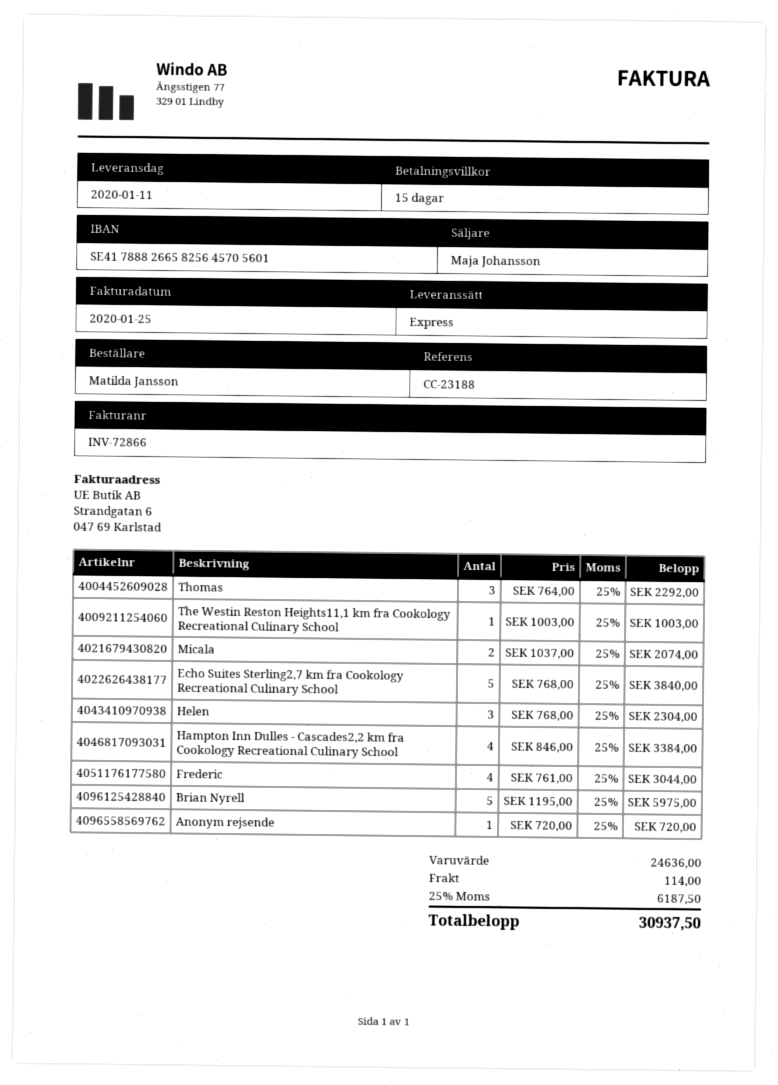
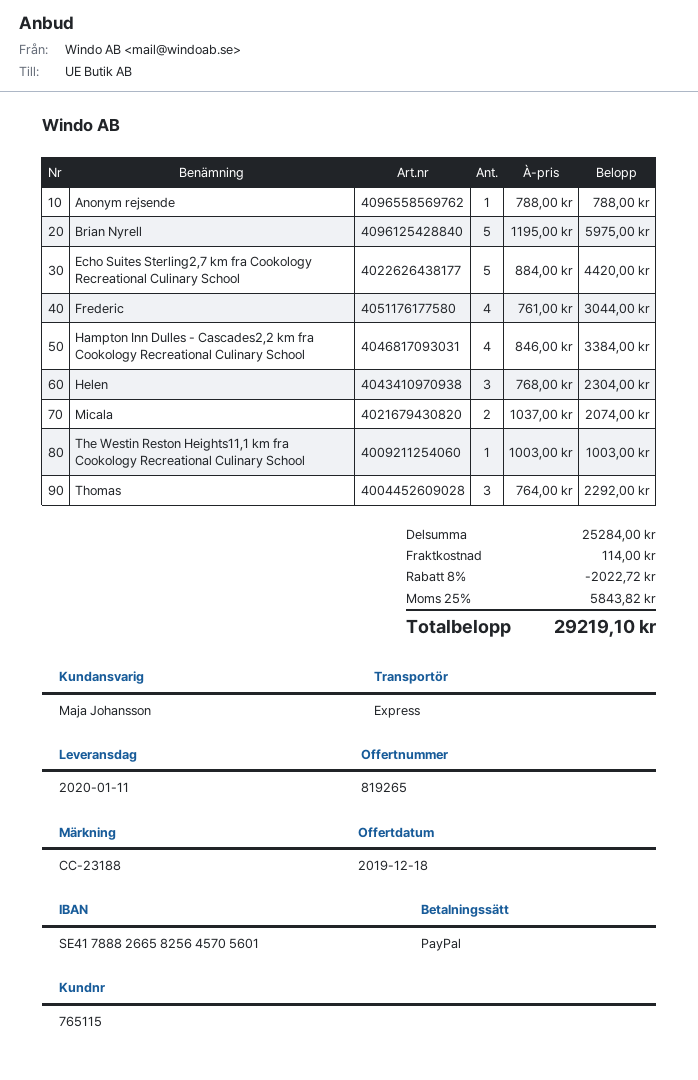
Echo Suites Sterling2,7 km fra Cookology Recreational Culinary School: 5 x 768.00 = 3840.00 -> 5 x 884.00 = 4420.00
Anonym rejsende: 1 x 720.00 = 720.00 -> 1 x 788.00 = 788.00
subtotal: 24636.00 -> 25284.00
discount: none -> 8% = 2022.72
tax: 25% = 6187.50 -> 25% = 5843.82
total: 30937.50 -> 29219.10

